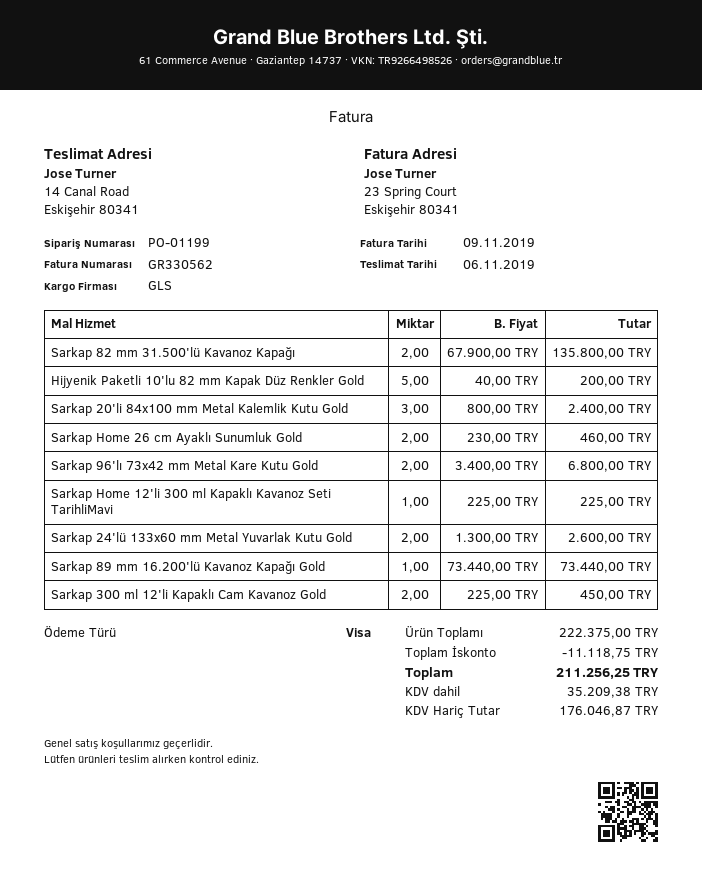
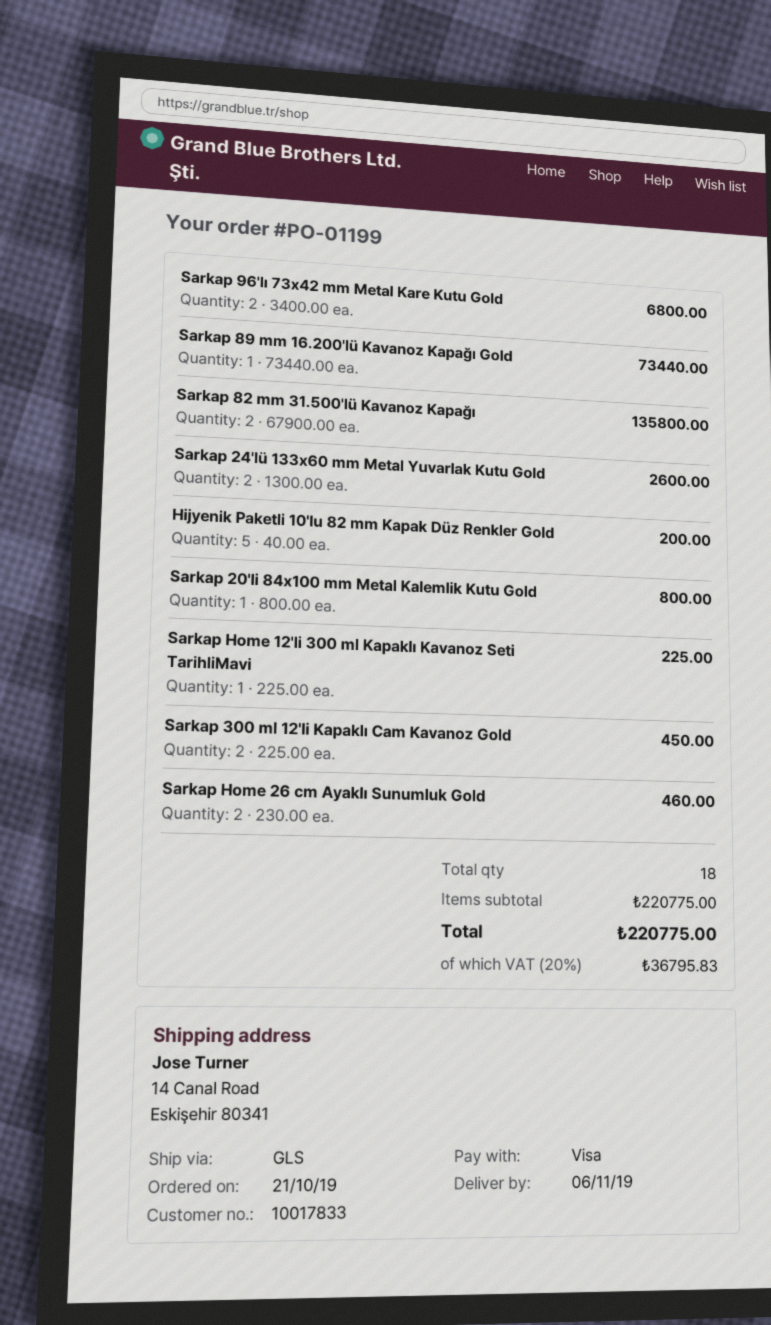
Sarkap 20'li 84x100 mm Metal Kalemlik Kutu Gold: 3 x 800.00 = 2400.00 -> 1 x 800.00 = 800.00
subtotal: 222375.00 -> 220775.00
discount: 11118.75 -> none
tax: 35209.38 -> 36795.83
total: 211256.25 -> 220775.00

